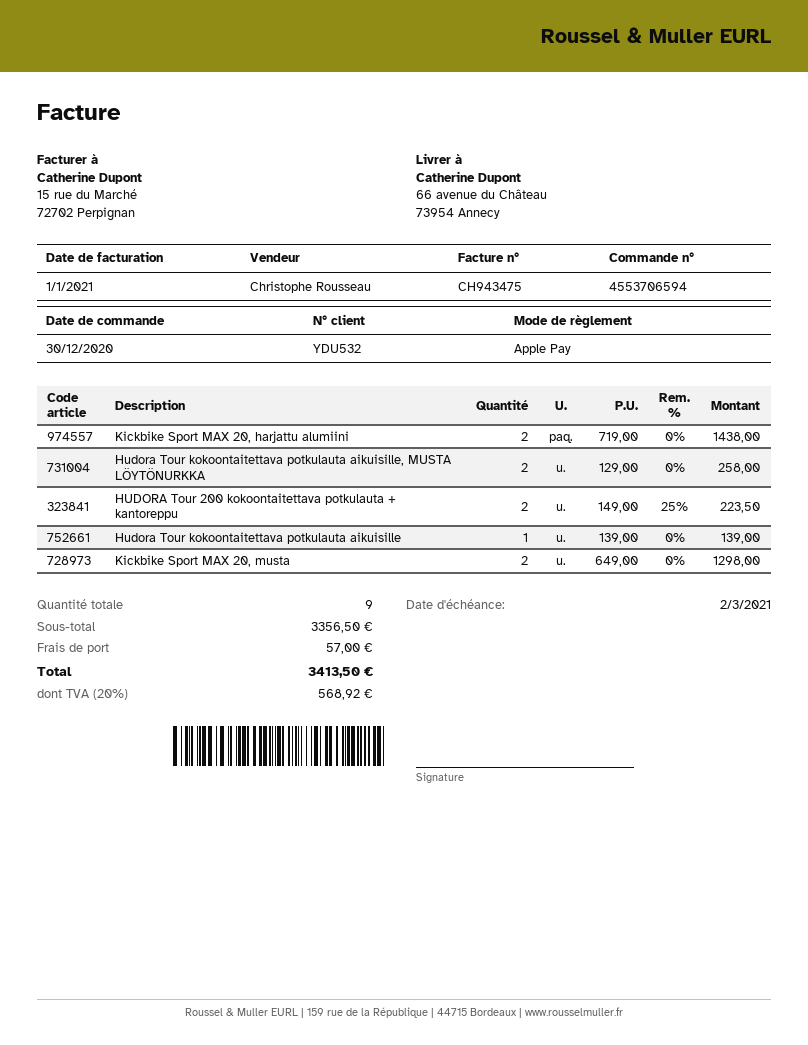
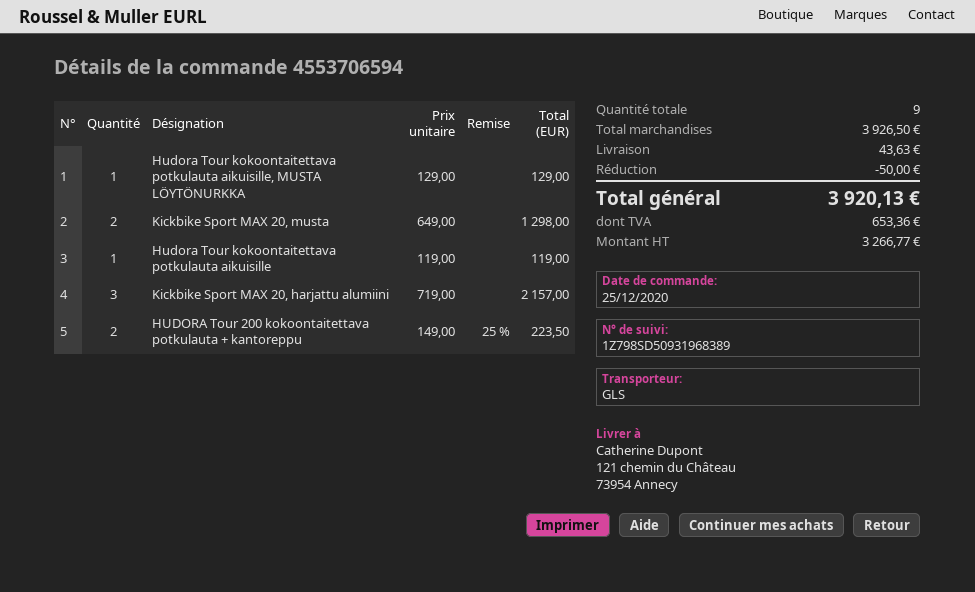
order date: 2020-12-30 -> 2020-12-25
ship to: 66 avenue du Château, 73954 Annecy -> 121 chemin du Château, 73954 Annecy
Kickbike Sport MAX 20, harjattu alumiini: 2 x 719.00 = 1438.00 -> 3 x 719.00 = 2157.00
Hudora Tour kokoontaitettava potkulauta aikuisille, MUSTA LÖYTÖNURKKA: 2 x 129.00 = 258.00 -> 1 x 129.00 = 129.00
Hudora Tour kokoontaitettava potkulauta aikuisille: 1 x 139.00 = 139.00 -> 1 x 119.00 = 119.00
subtotal: 3356.50 -> 3926.50
discount: none -> 50.00
shipping: 57.00 -> 43.63
tax: 568.92 -> 653.36
total: 3413.50 -> 3920.13

